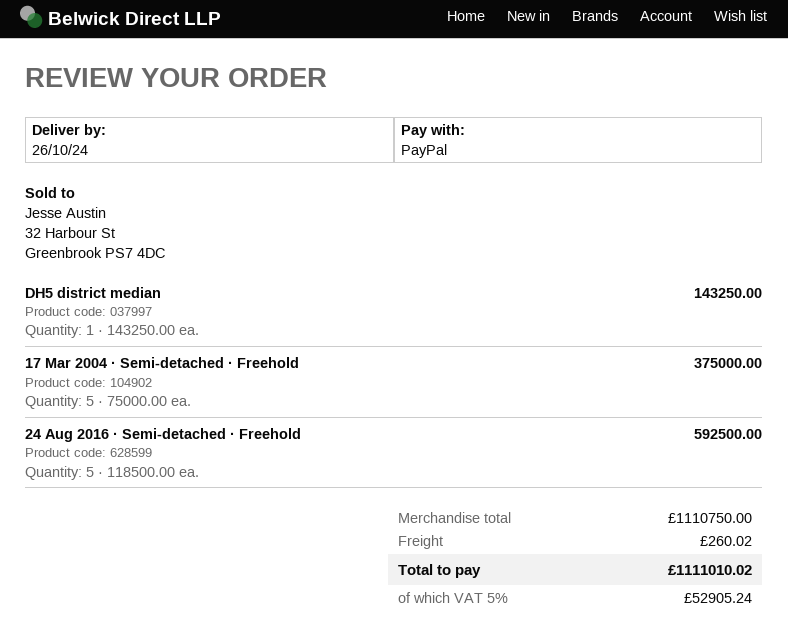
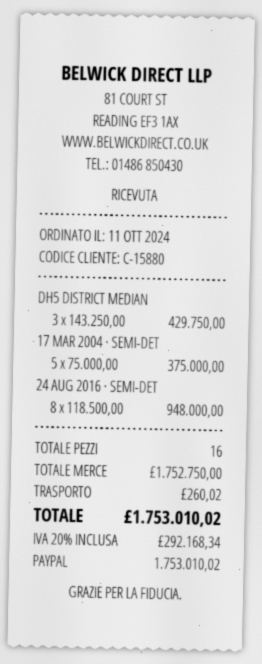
DH5 district median: 1 x 143250.00 = 143250.00 -> 3 x 143250.00 = 429750.00
24 Aug 2016 · Semi-detached · Freehold: 5 x 118500.00 = 592500.00 -> 8 x 118500.00 = 948000.00
subtotal: 1110750.00 -> 1752750.00
tax: 5% = 52905.24 -> 20% = 292168.34
total: 1111010.02 -> 1753010.02

